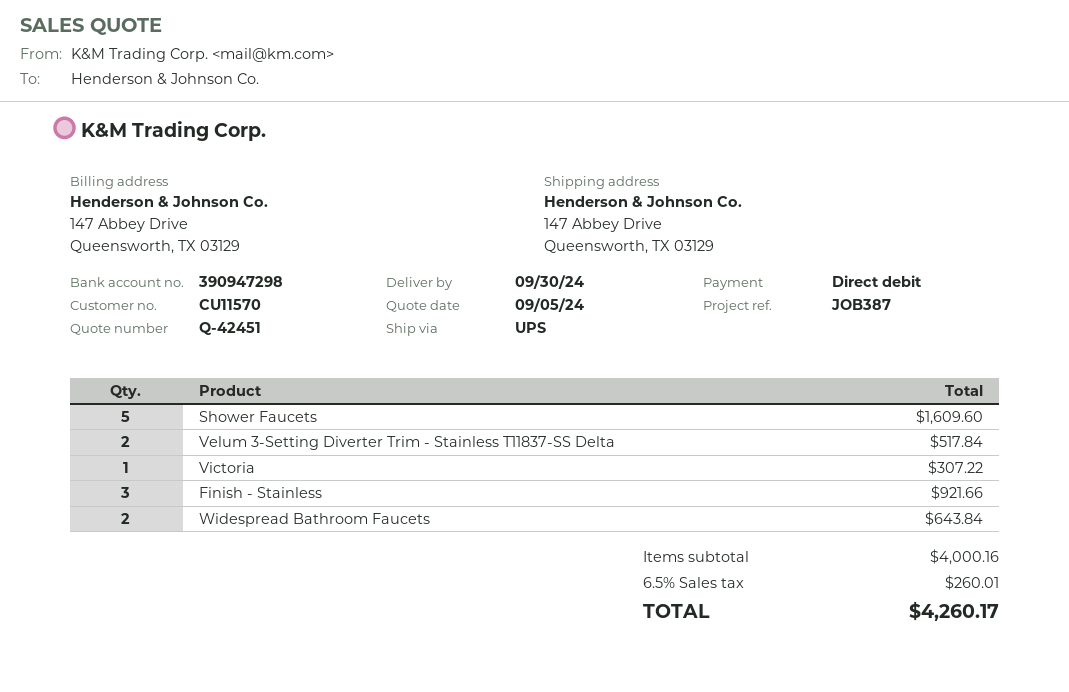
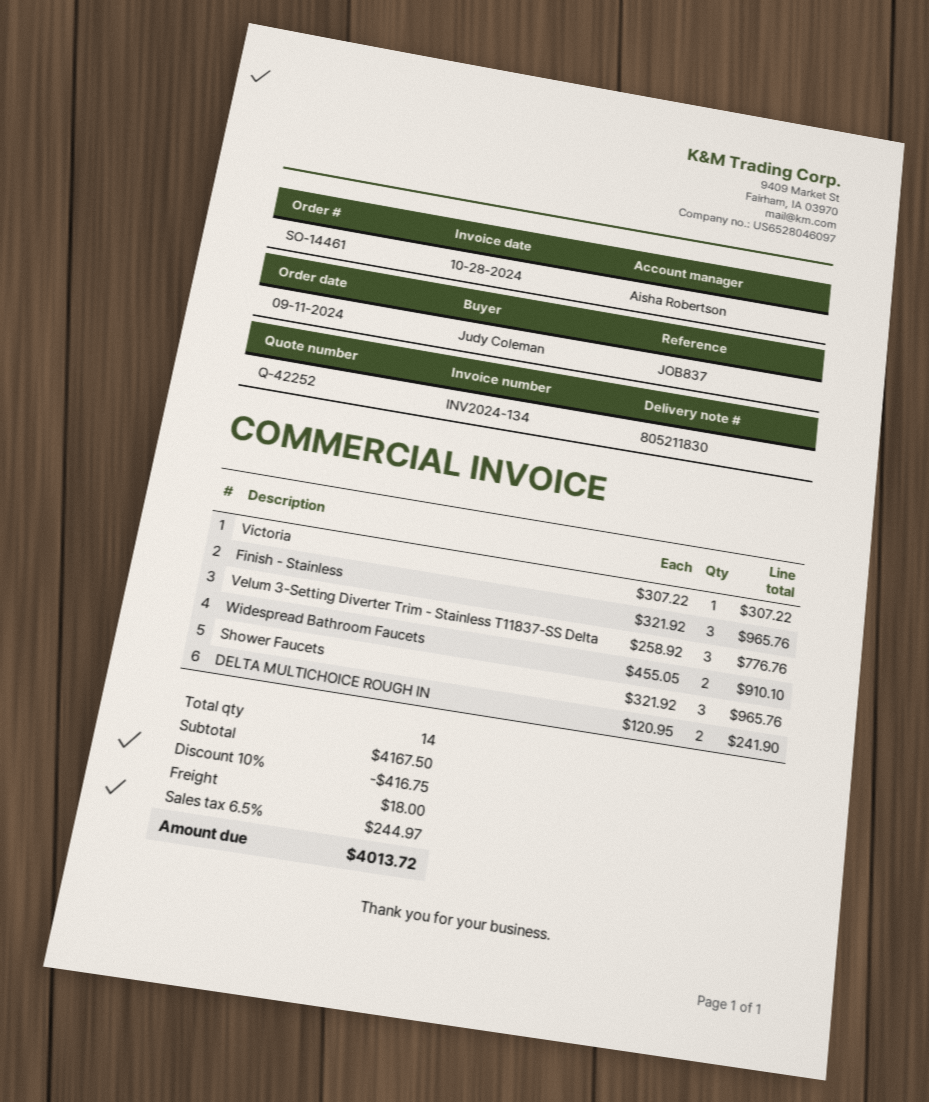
quote number: Q-42451 -> Q-42252
reference: JOB387 -> JOB837
Shower Faucets: 5 for 1609.60 -> 3 for 965.76
Velum 3-Setting Diverter Trim - Stainless T11837-SS Delta: 2 for 517.84 -> 3 for 776.76
Finish - Stainless: 3 for 921.66 -> 3 for 965.76
Widespread Bathroom Faucets: 2 for 643.84 -> 2 for 910.10
DELTA MULTICHOICE ROUGH IN: none -> 2 for 241.90
subtotal: 4000.16 -> 4167.50
discount: none -> 10% = 416.75
shipping: none -> 18.00
tax: 6.5% = 260.01 -> 6.5% = 244.97
total: 4260.17 -> 4013.72

